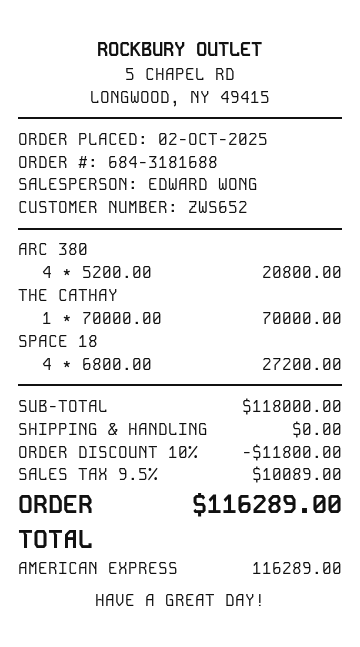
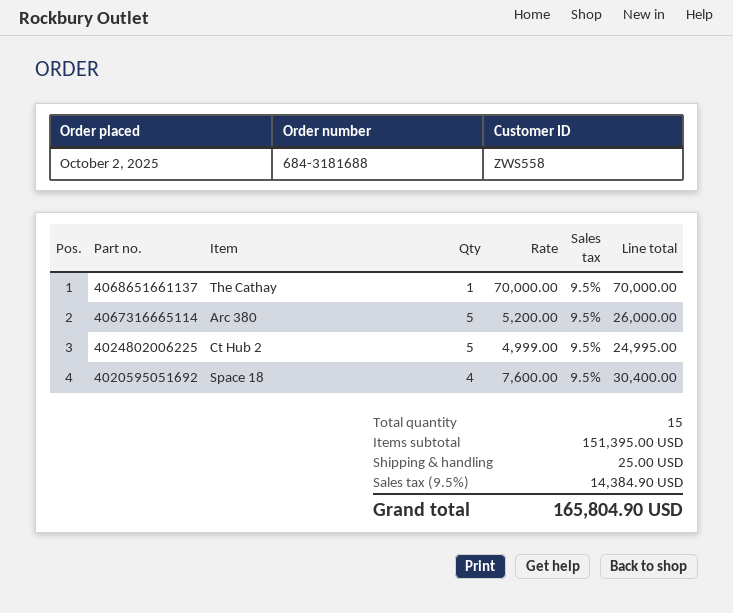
customer number: ZWS652 -> ZWS558
ARC 380: 4 x 5200.00 = 20800.00 -> 5 x 5200.00 = 26000.00
SPACE 18: 4 x 6800.00 = 27200.00 -> 4 x 7600.00 = 30400.00
Ct Hub 2: none -> 5 x 4999.00 = 24995.00
subtotal: 118000.00 -> 151395.00
discount: 10% = 11800.00 -> none
shipping: 0.00 -> 25.00
tax: 9.5% = 10089.00 -> 9.5% = 14384.90
total: 116289.00 -> 165804.90

